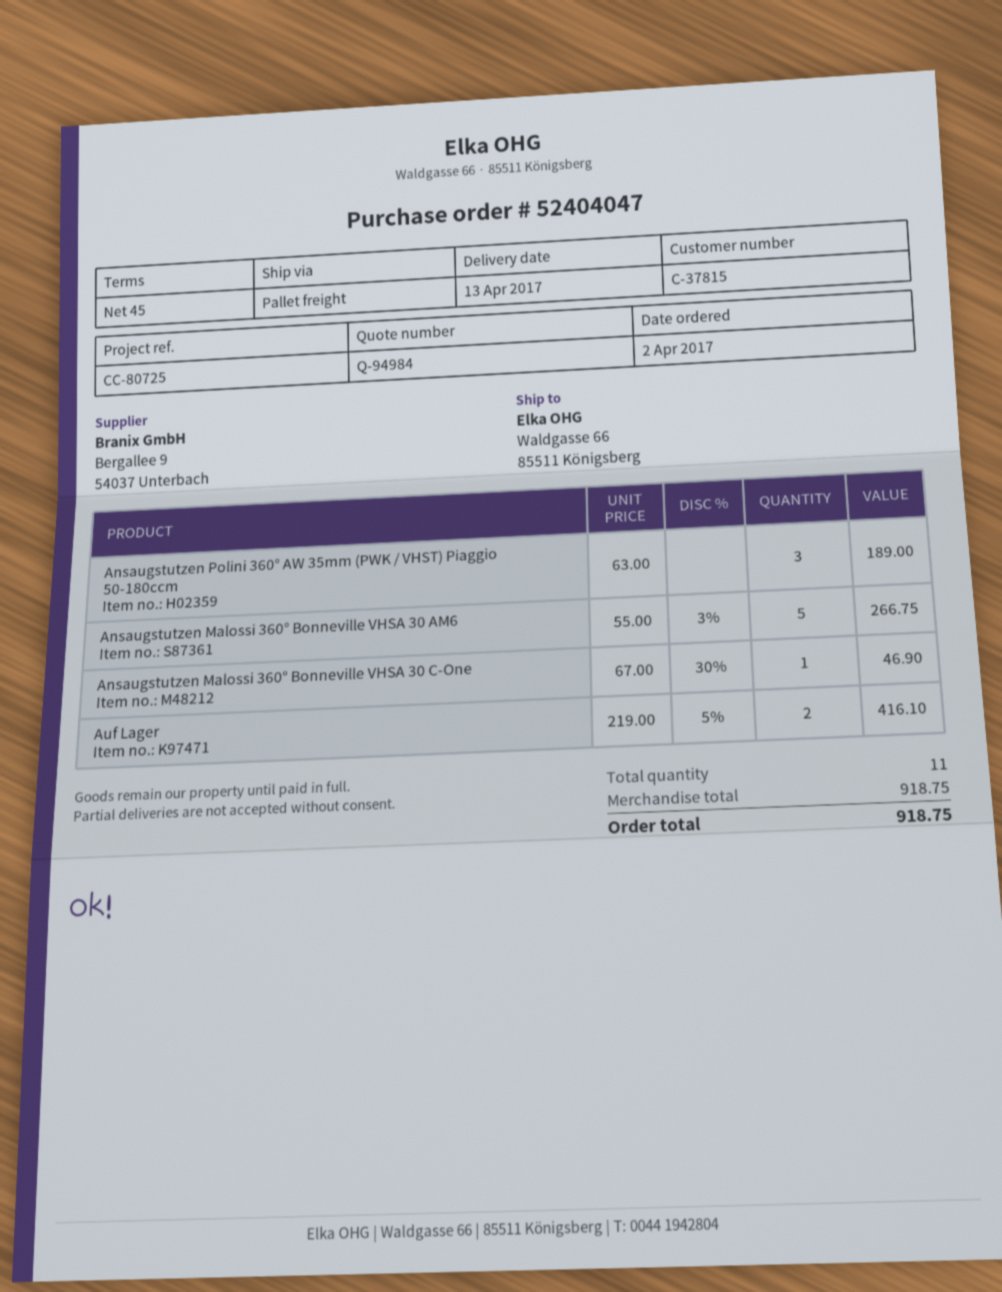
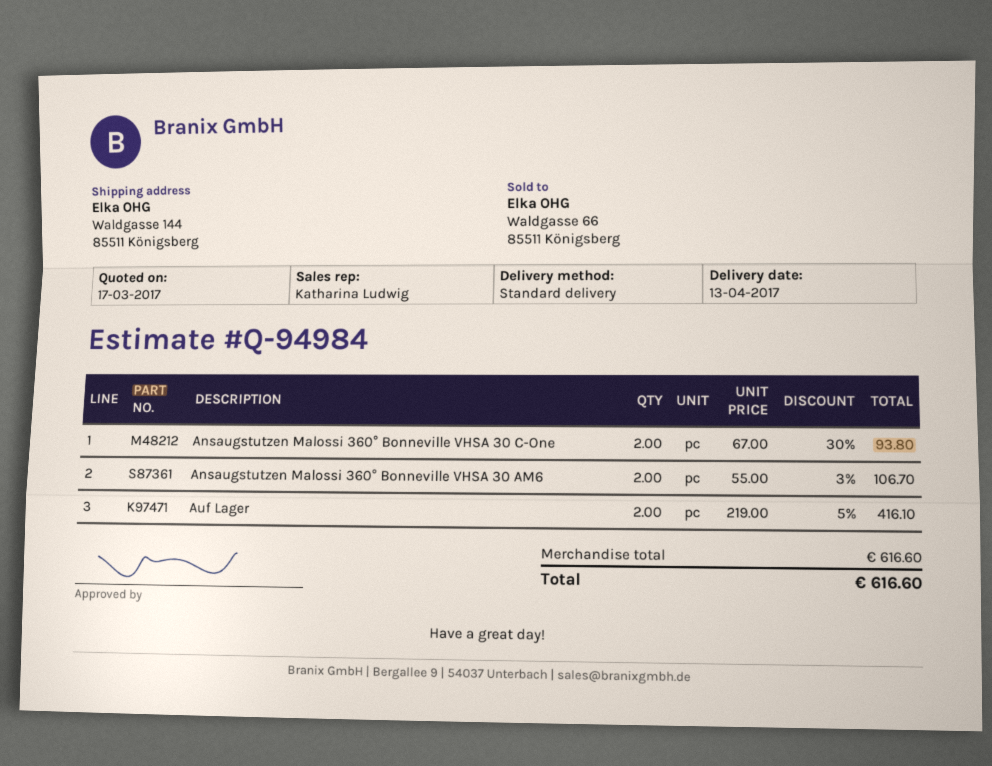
shipping method: pallet freight -> standard
ship to: Waldgasse 66, 85511 Königsberg -> Waldgasse 144, 85511 Königsberg
Ansaugstutzen Polini 360° AW 35mm (PWK / VHST) Piaggio 50-180ccm: 3 x 63.00 = 189.00 -> none
Ansaugstutzen Malossi 360° Bonneville VHSA 30 AM6: 5 x 55.00 - 3% = 266.75 -> 2 x 55.00 - 3% = 106.70
Ansaugstutzen Malossi 360° Bonneville VHSA 30 C-One: 1 x 67.00 - 30% = 46.90 -> 2 x 67.00 - 30% = 93.80
subtotal: 918.75 -> 616.60
total: 918.75 -> 616.60

